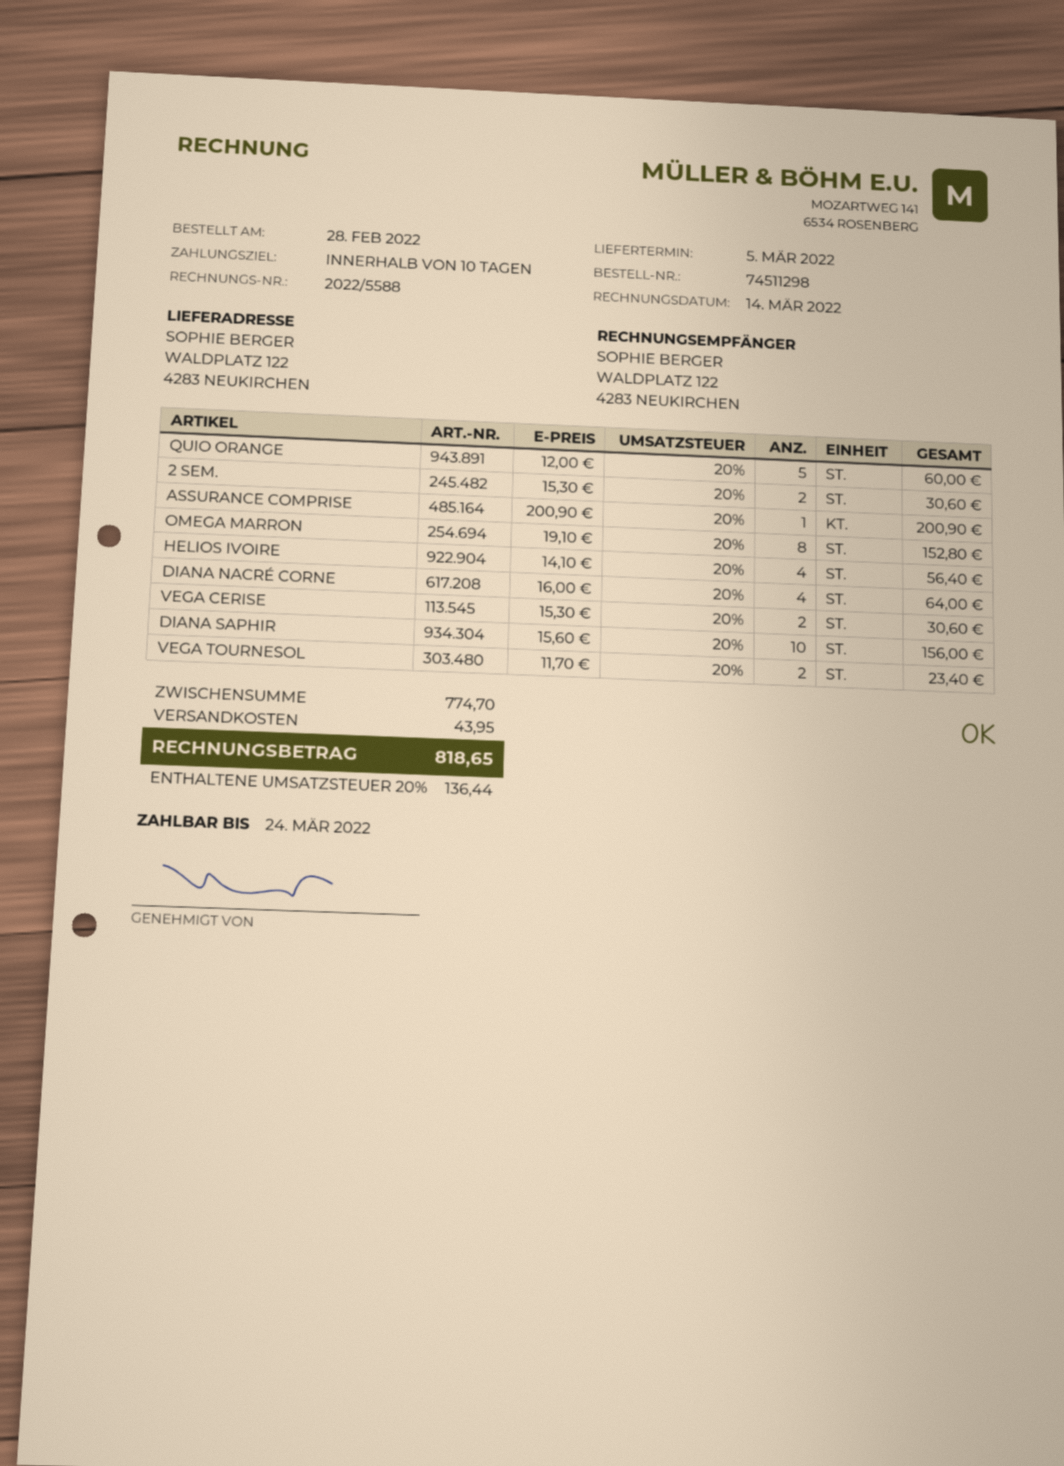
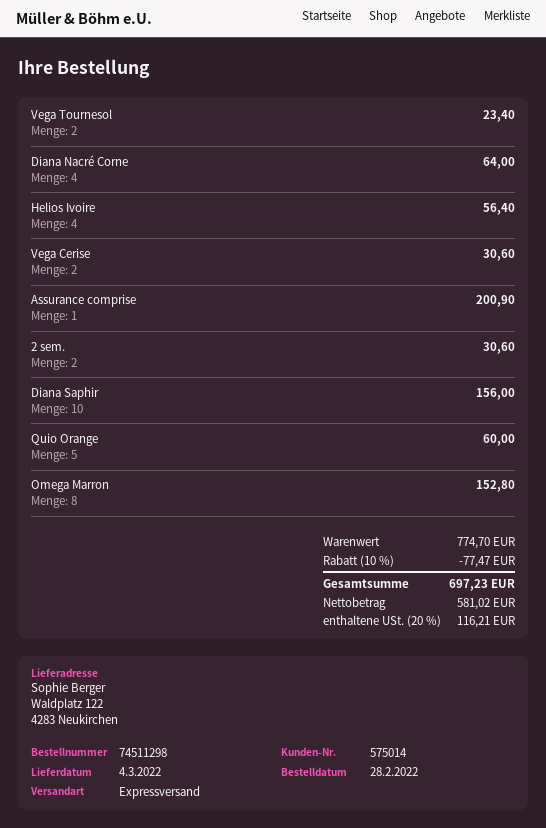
delivery date: 2022-03-05 -> 2022-03-04
discount: none -> 10% = 77.47
shipping: 43.95 -> none
tax: 20% = 136.44 -> 20% = 116.21
total: 818.65 -> 697.23

